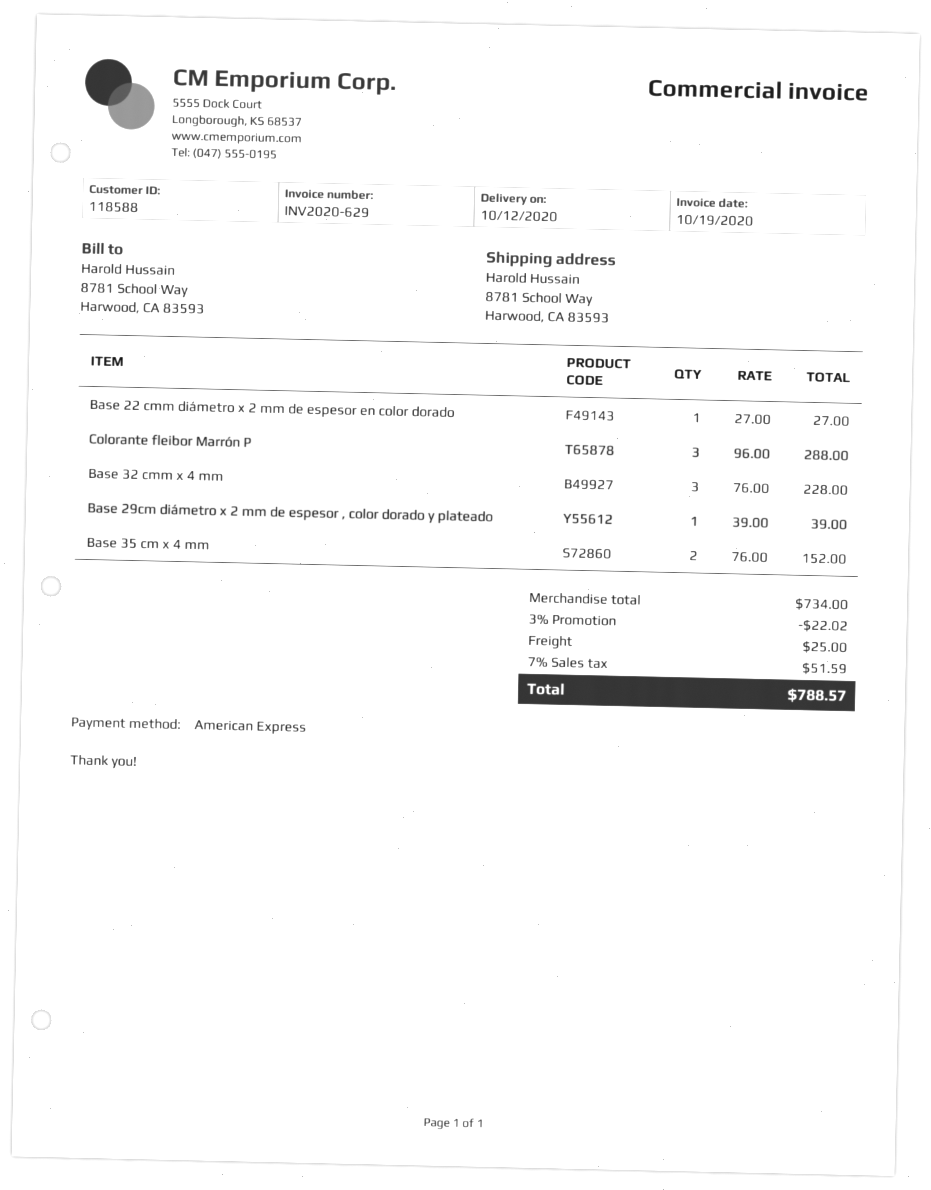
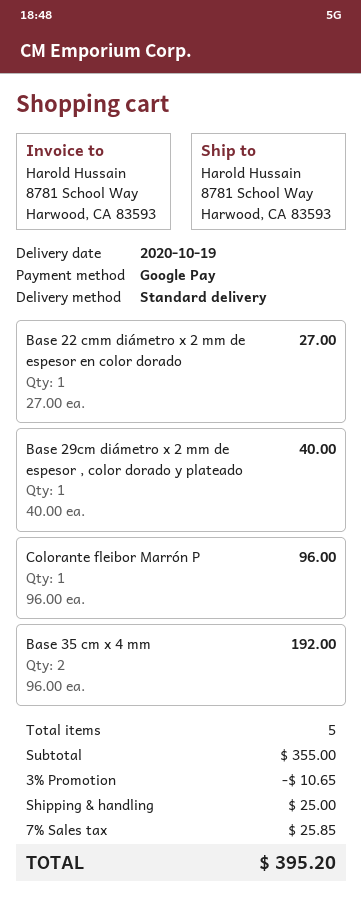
delivery date: 2020-10-12 -> 2020-10-19
payment method: American Express -> Google Pay
Colorante fleibor Marrón P: 3 x 96.00 = 288.00 -> 1 x 96.00 = 96.00
Base 32 cmm x 4 mm: 3 x 76.00 = 228.00 -> none
Base 29cm diámetro x 2 mm de espesor , color dorado y plateado: 1 x 39.00 = 39.00 -> 1 x 40.00 = 40.00
Base 35 cm x 4 mm: 2 x 76.00 = 152.00 -> 2 x 96.00 = 192.00
subtotal: 734.00 -> 355.00
discount: 3% = 22.02 -> 3% = 10.65
tax: 7% = 51.59 -> 7% = 25.85
total: 788.57 -> 395.20

